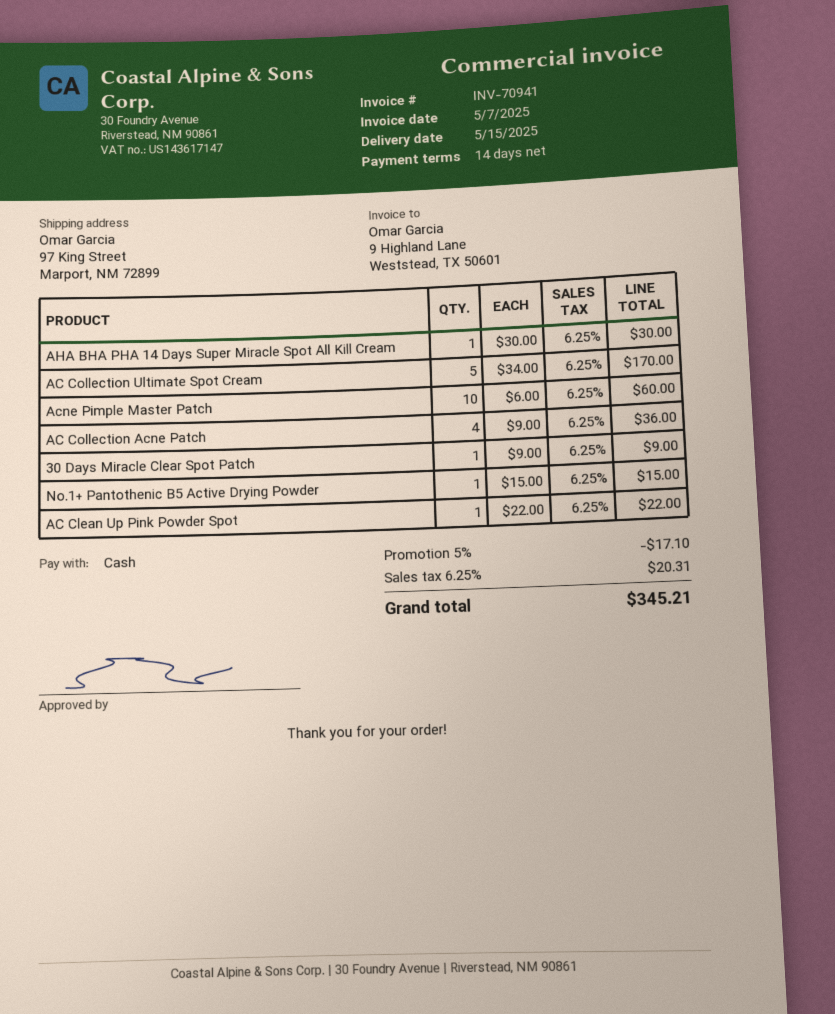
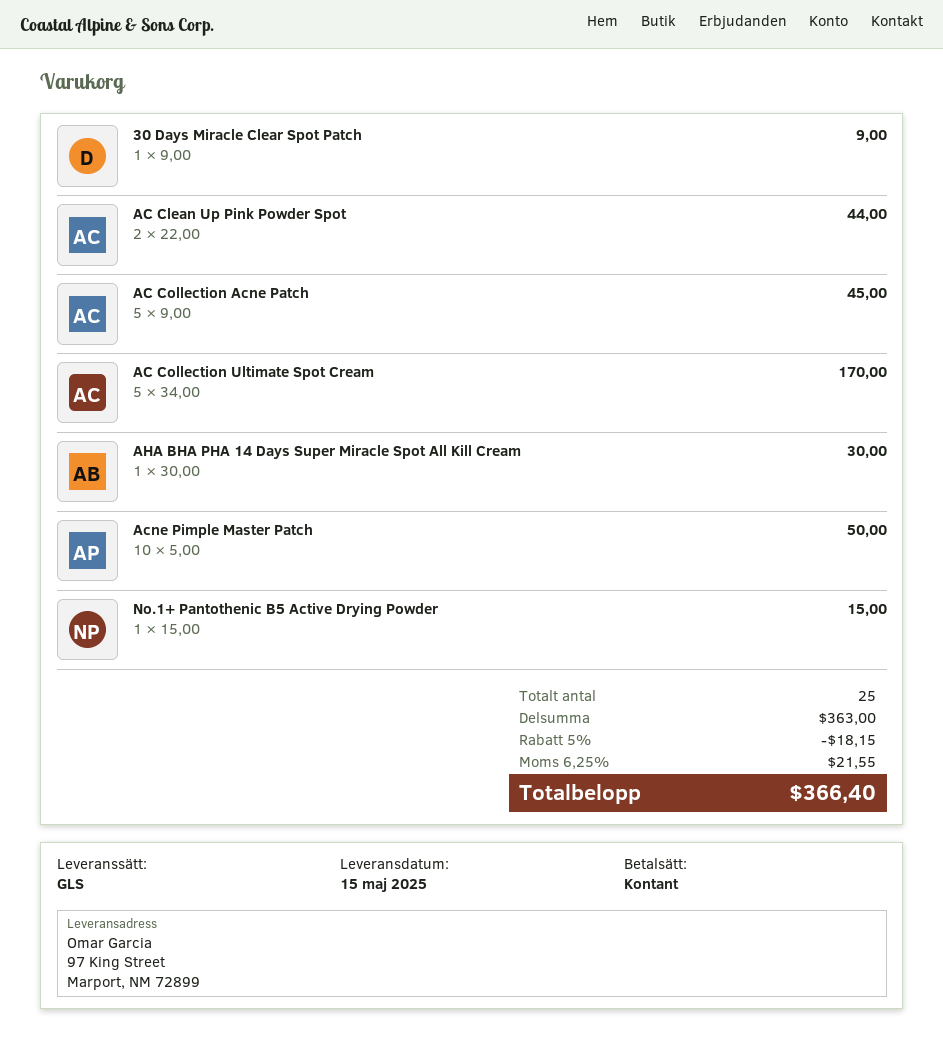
Acne Pimple Master Patch: 10 x 6.00 = 60.00 -> 10 x 5.00 = 50.00
AC Collection Acne Patch: 4 x 9.00 = 36.00 -> 5 x 9.00 = 45.00
AC Clean Up Pink Powder Spot: 1 x 22.00 = 22.00 -> 2 x 22.00 = 44.00
discount: 5% = 17.10 -> 5% = 18.15
tax: 6.25% = 20.31 -> 6.25% = 21.55
total: 345.21 -> 366.40

